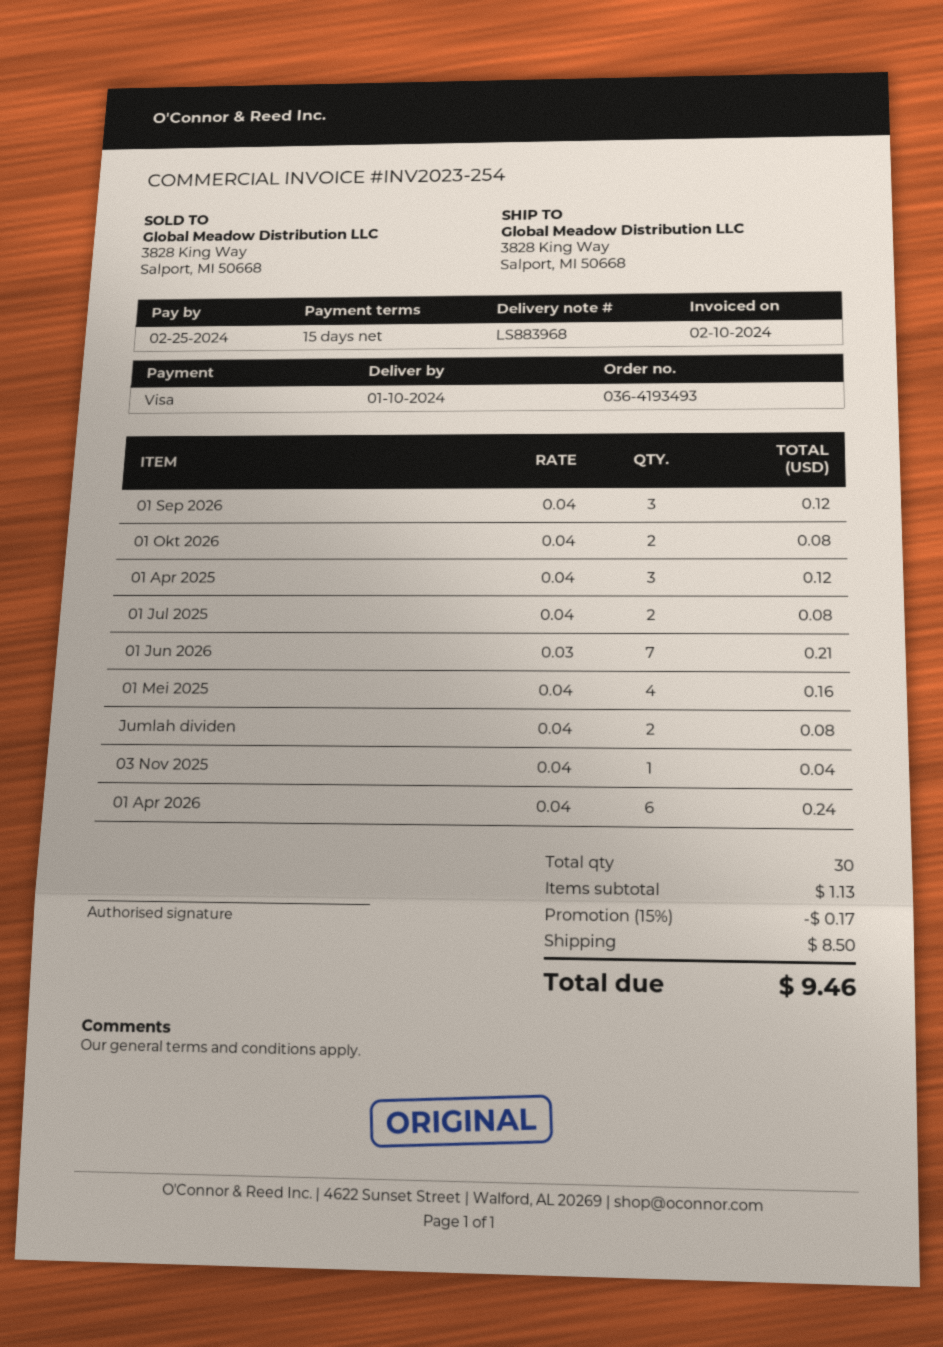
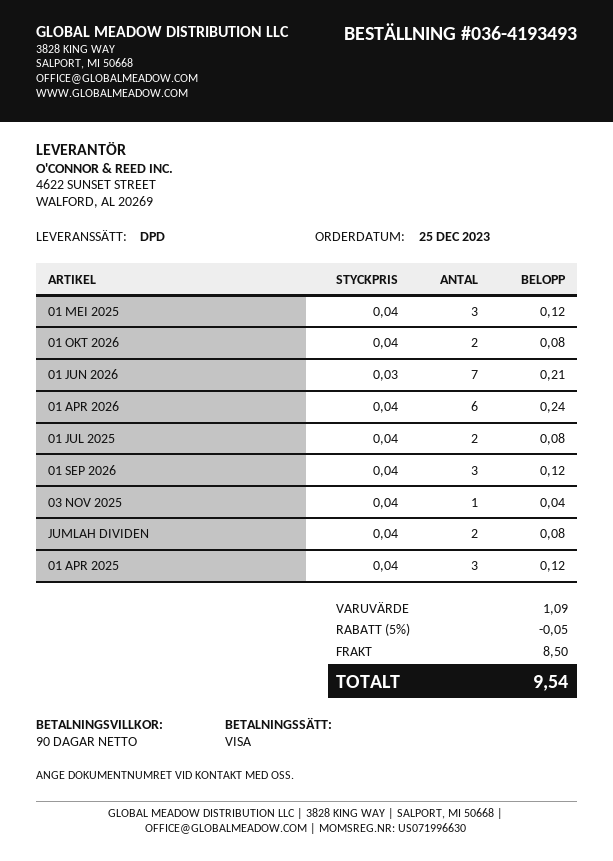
payment terms: 15 days -> 90 days
01 Mei 2025: 4 x 0.04 = 0.16 -> 3 x 0.04 = 0.12
subtotal: 1.13 -> 1.09
discount: 15% = 0.17 -> 5% = 0.05
total: 9.46 -> 9.54

